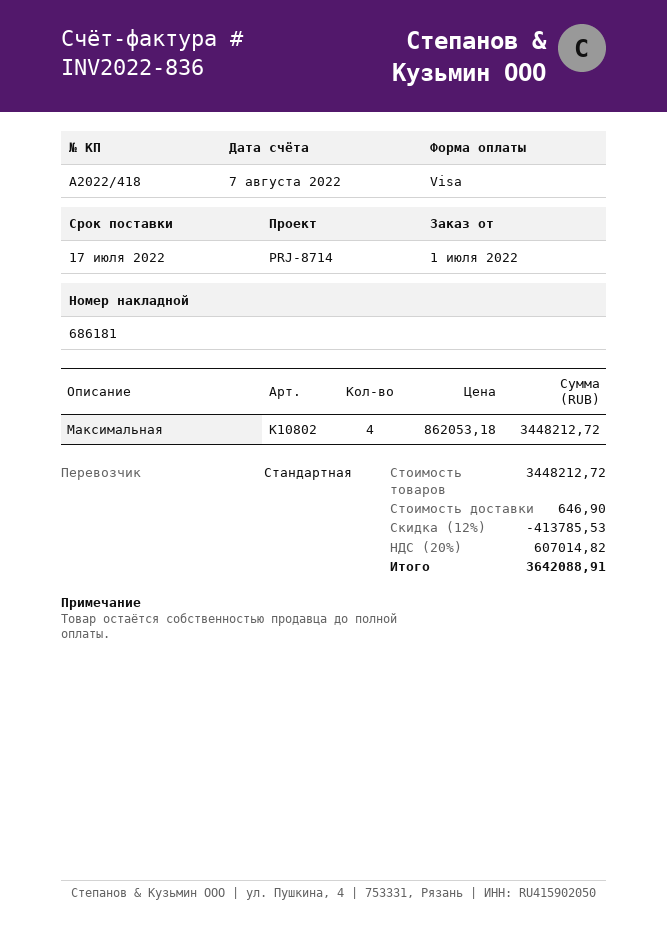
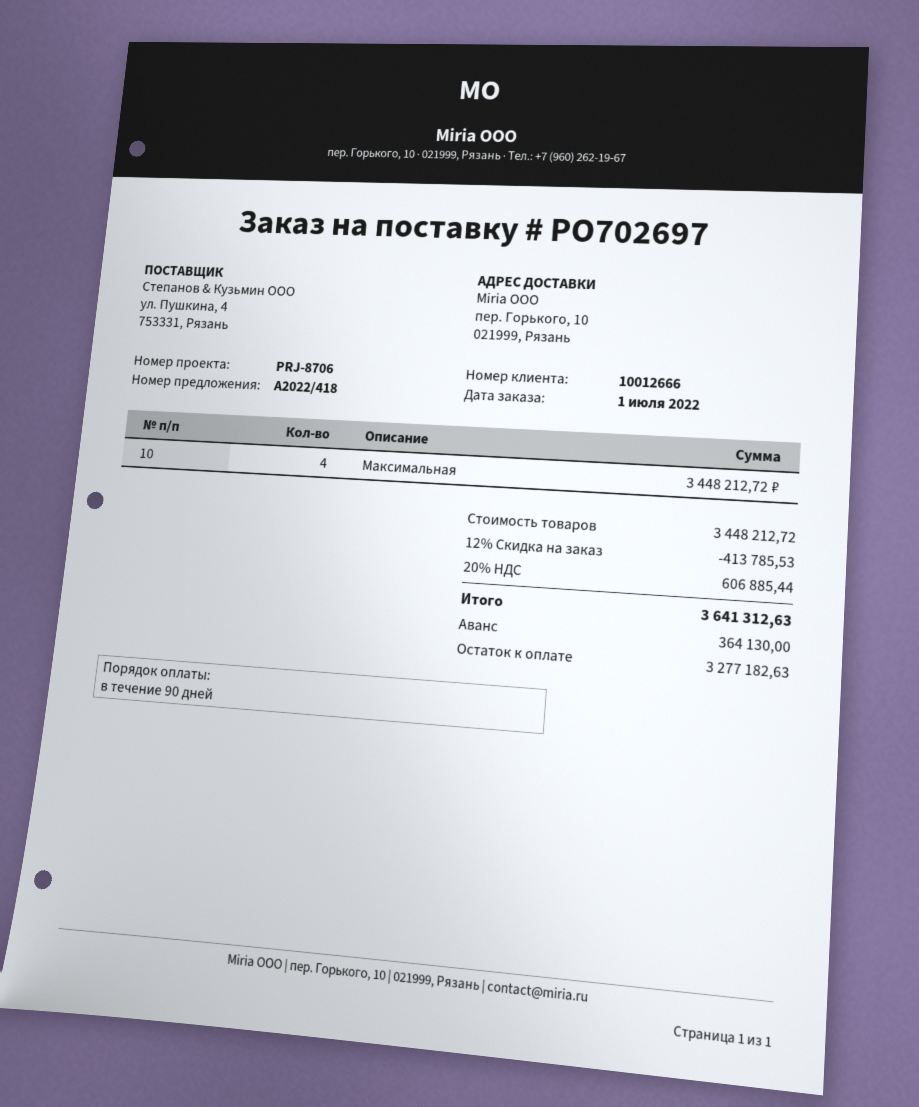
reference: PRJ-8714 -> PRJ-8706
shipping: 646.90 -> none
tax: 20% = 607014.82 -> 20% = 606885.44
total: 3642088.91 -> 3641312.63

